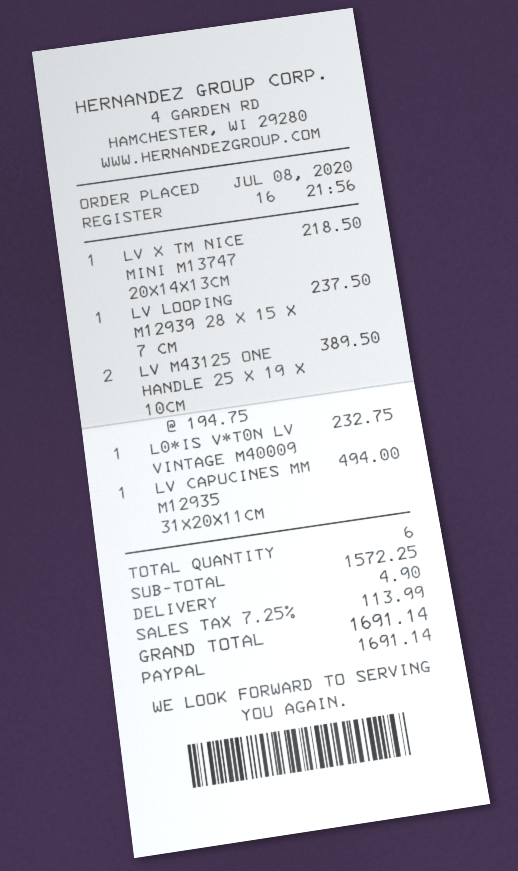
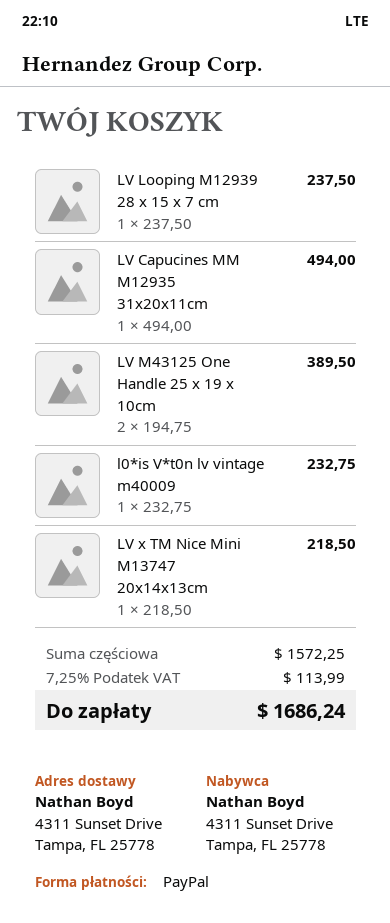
shipping: 4.90 -> none
total: 1691.14 -> 1686.24

